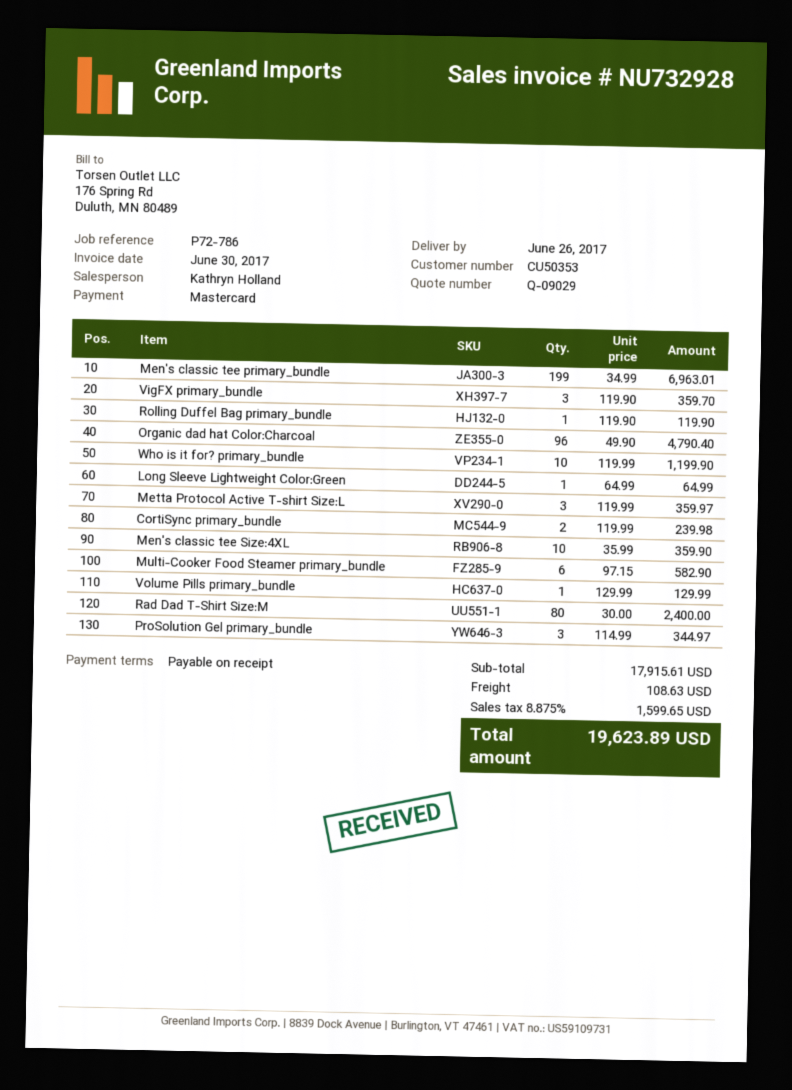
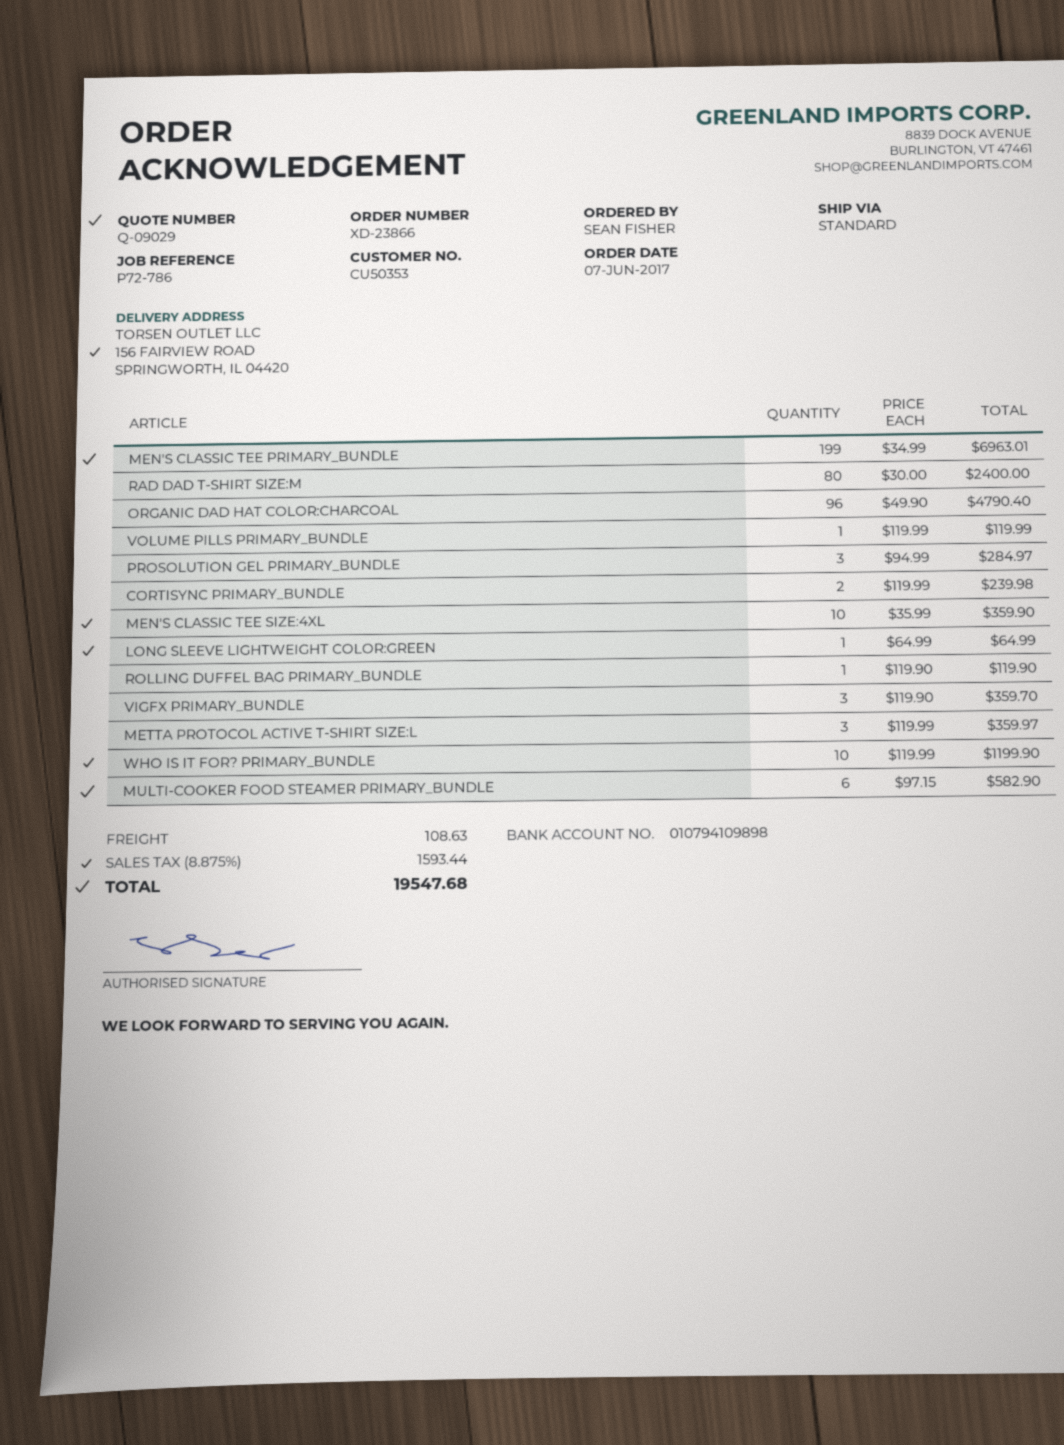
Volume Pills primary_bundle: 1 x 129.99 = 129.99 -> 1 x 119.99 = 119.99
ProSolution Gel primary_bundle: 3 x 114.99 = 344.97 -> 3 x 94.99 = 284.97
tax: 8.875% = 1599.65 -> 8.875% = 1593.44
total: 19623.89 -> 19547.68

